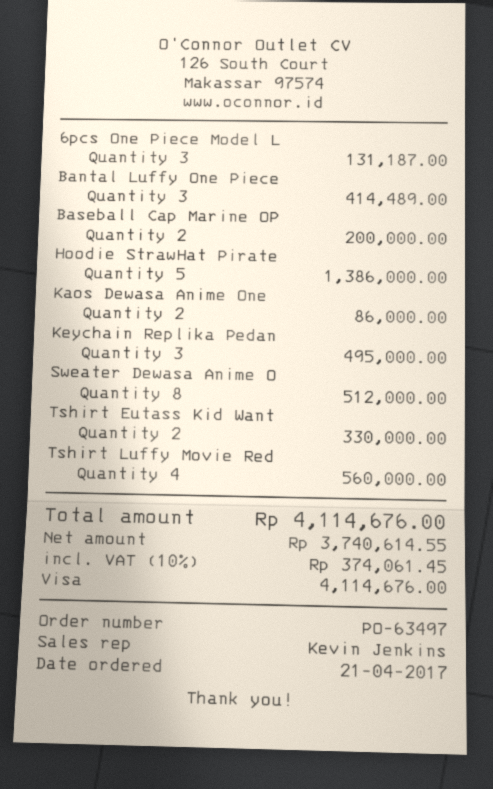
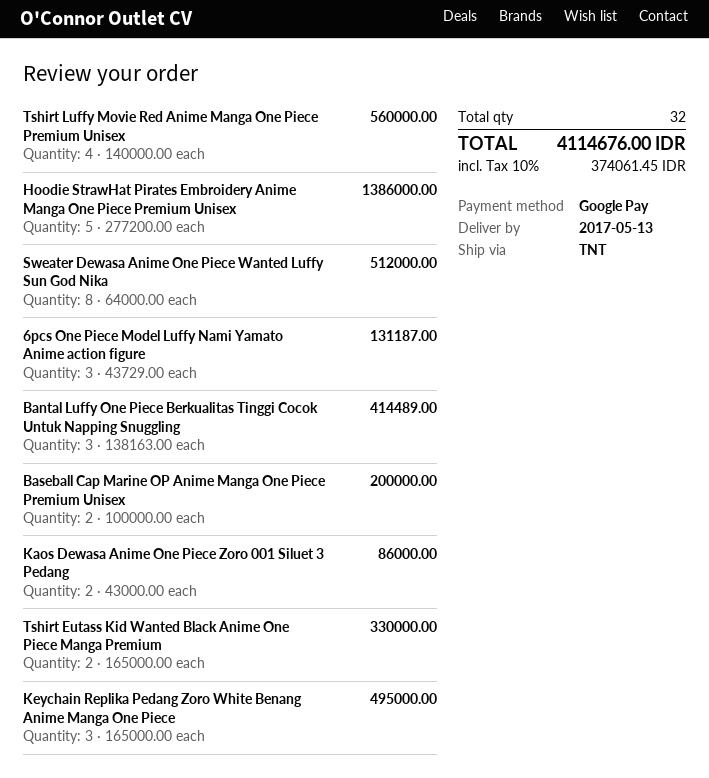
payment method: Visa -> Google Pay

